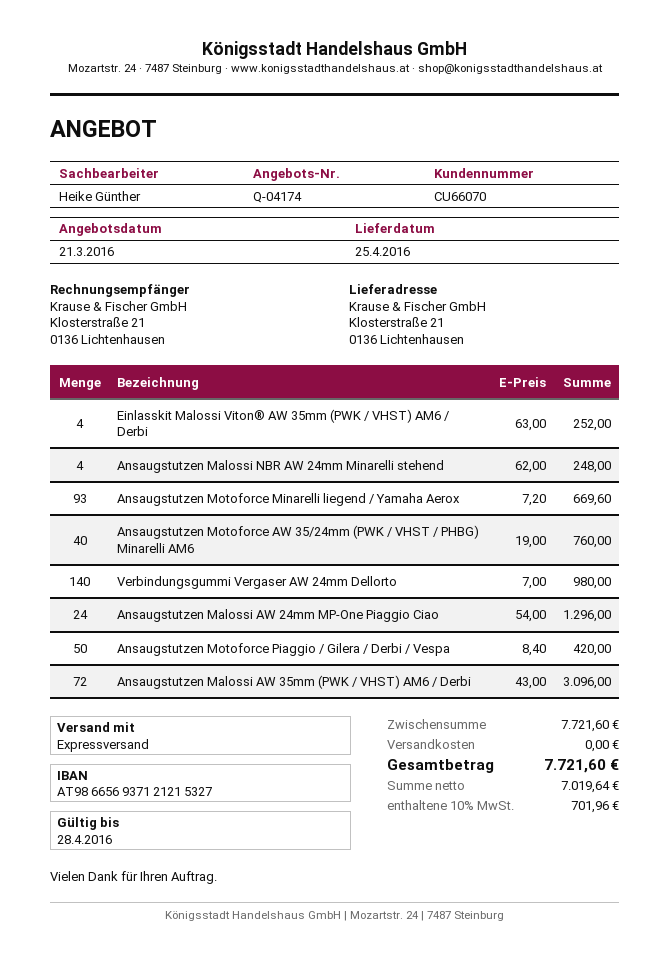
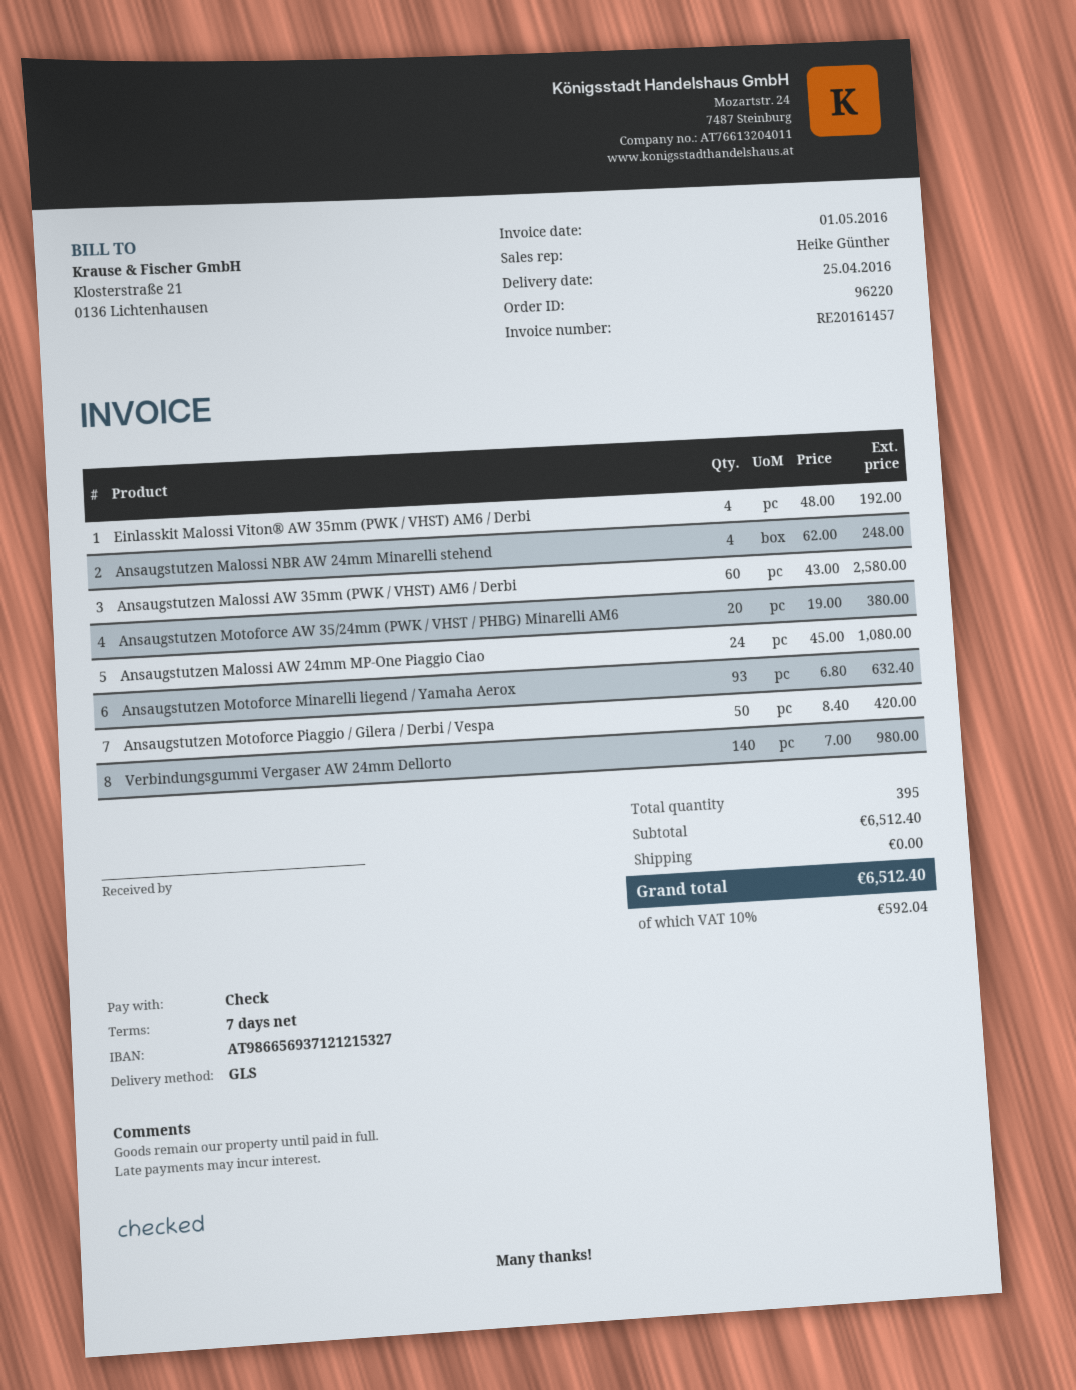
shipping method: express -> GLS
Einlasskit Malossi Viton® AW 35mm (PWK / VHST) AM6 / Derbi: 4 x 63.00 = 252.00 -> 4 x 48.00 = 192.00
Ansaugstutzen Motoforce Minarelli liegend / Yamaha Aerox: 93 x 7.20 = 669.60 -> 93 x 6.80 = 632.40
Ansaugstutzen Motoforce AW 35/24mm (PWK / VHST / PHBG) Minarelli AM6: 40 x 19.00 = 760.00 -> 20 x 19.00 = 380.00
Ansaugstutzen Malossi AW 24mm MP-One Piaggio Ciao: 24 x 54.00 = 1296.00 -> 24 x 45.00 = 1080.00
Ansaugstutzen Malossi AW 35mm (PWK / VHST) AM6 / Derbi: 72 x 43.00 = 3096.00 -> 60 x 43.00 = 2580.00
subtotal: 7721.60 -> 6512.40
tax: 10% = 701.96 -> 10% = 592.04
total: 7721.60 -> 6512.40

